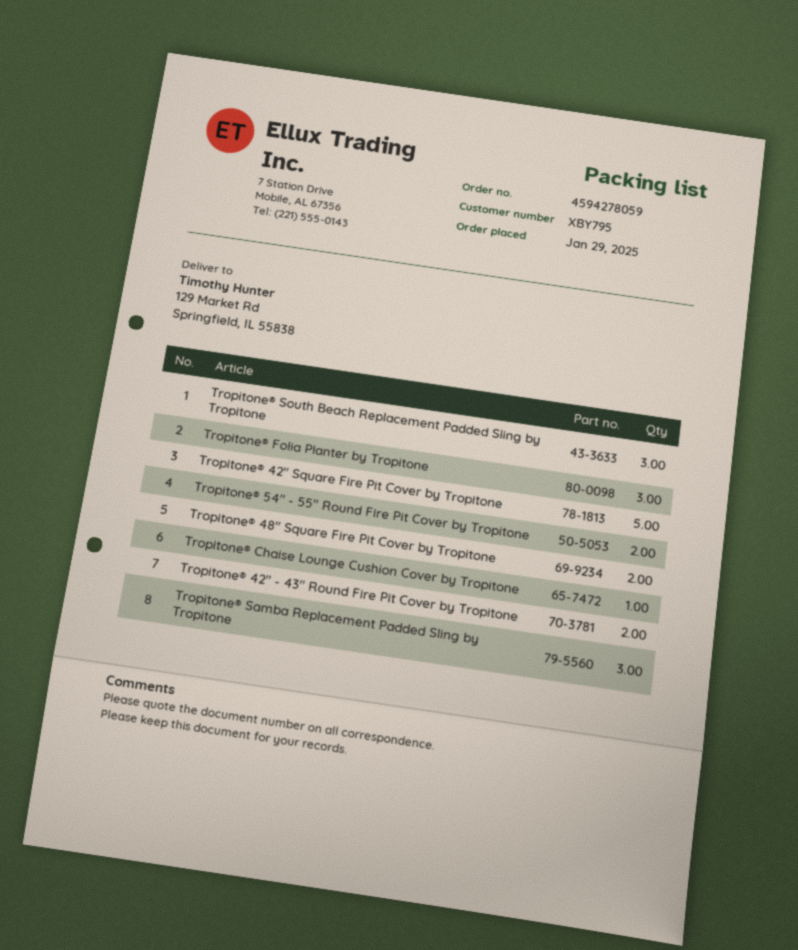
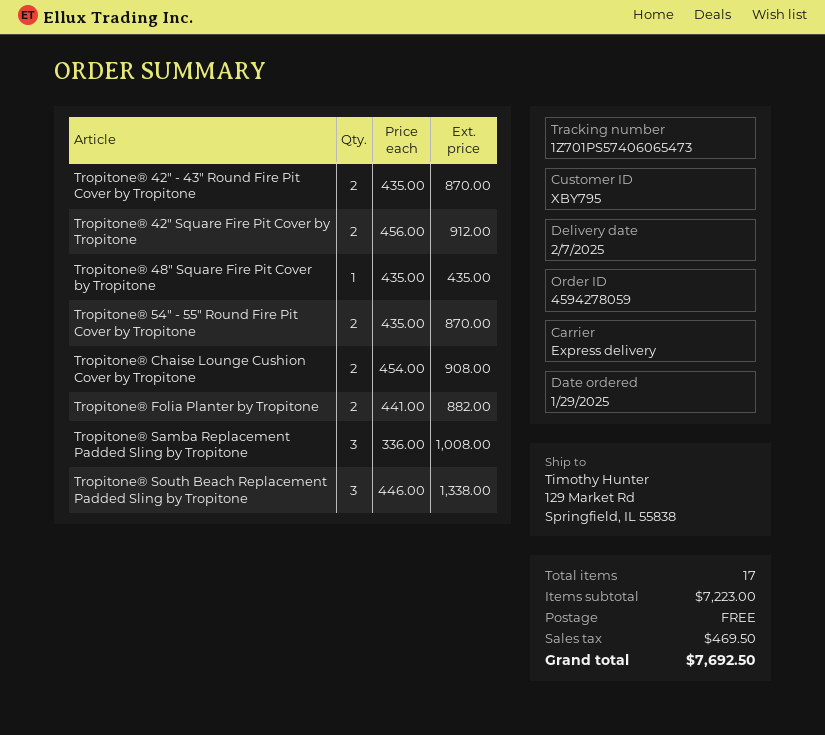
Tropitone® Folia Planter by Tropitone: 3 -> 2
Tropitone® 42" Square Fire Pit Cover by Tropitone: 5 -> 2
Tropitone® 48" Square Fire Pit Cover by Tropitone: 2 -> 1
Tropitone® Chaise Lounge Cushion Cover by Tropitone: 1 -> 2

